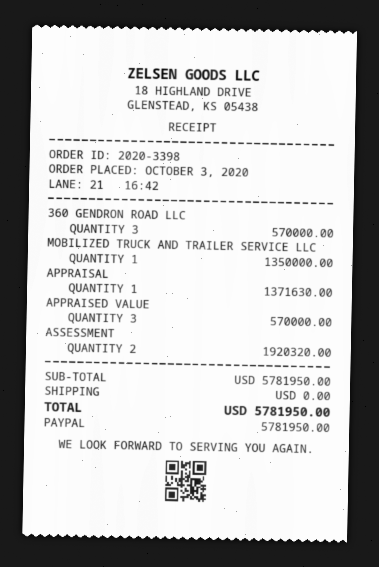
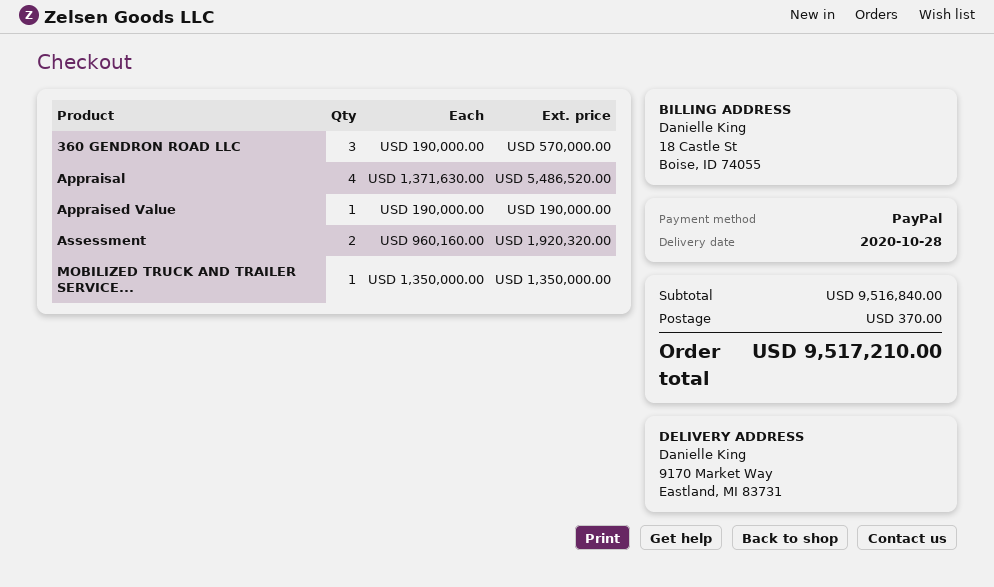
APPRAISAL: 1 for 1371630.00 -> 4 for 5486520.00
APPRAISED VALUE: 3 for 570000.00 -> 1 for 190000.00
subtotal: 5781950.00 -> 9516840.00
shipping: 0.00 -> 370.00
total: 5781950.00 -> 9517210.00

